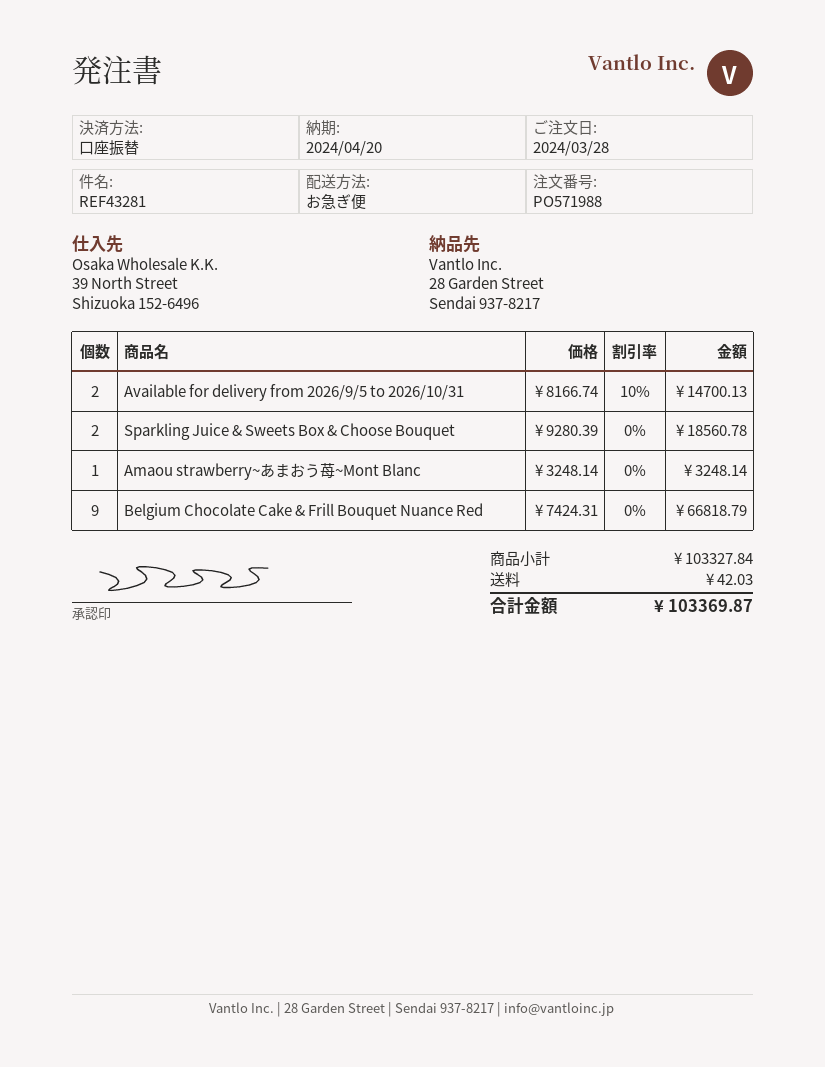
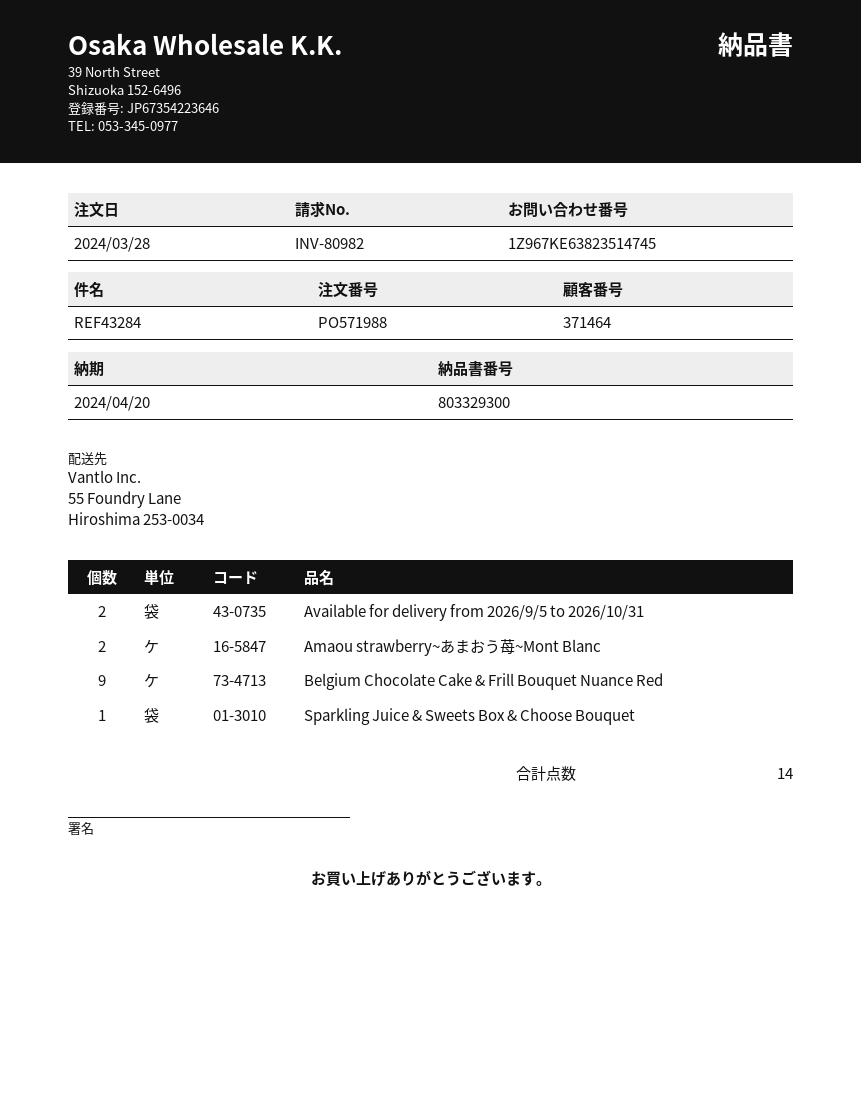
reference: REF43281 -> REF43284
ship to: 28 Garden Street, Sendai 937-8217 -> 55 Foundry Lane, Hiroshima 253-0034
Sparkling Juice & Sweets Box & Choose Bouquet: 2 -> 1
Amaou strawberry~あまおう苺~Mont Blanc: 1 -> 2

